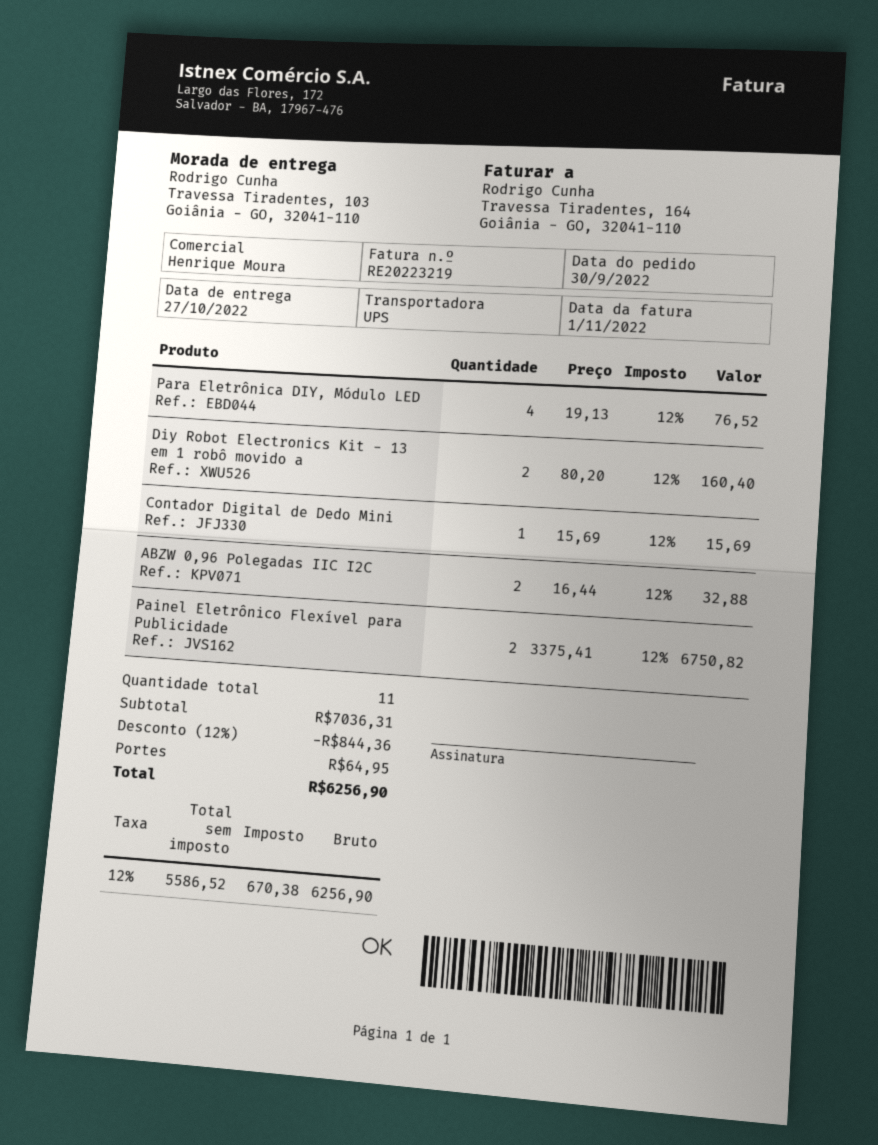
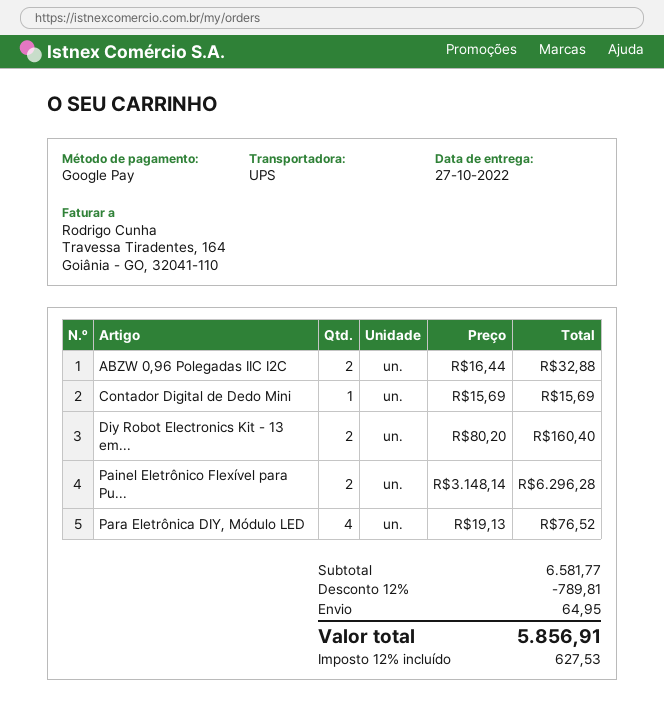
Painel Eletrônico Flexível para Publicidade: 2 x 3375.41 = 6750.82 -> 2 x 3148.14 = 6296.28
subtotal: 7036.31 -> 6581.77
discount: 12% = 844.36 -> 12% = 789.81
tax: 12% = 670.38 -> 12% = 627.53
total: 6256.90 -> 5856.91

